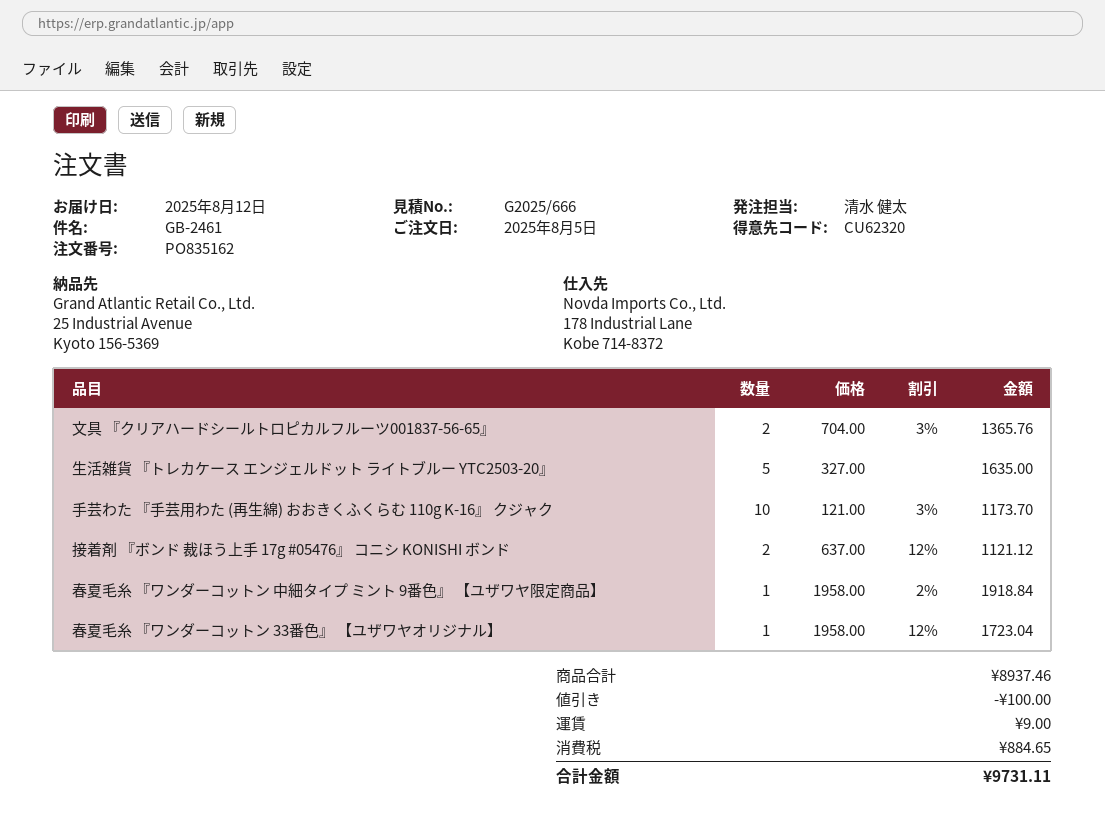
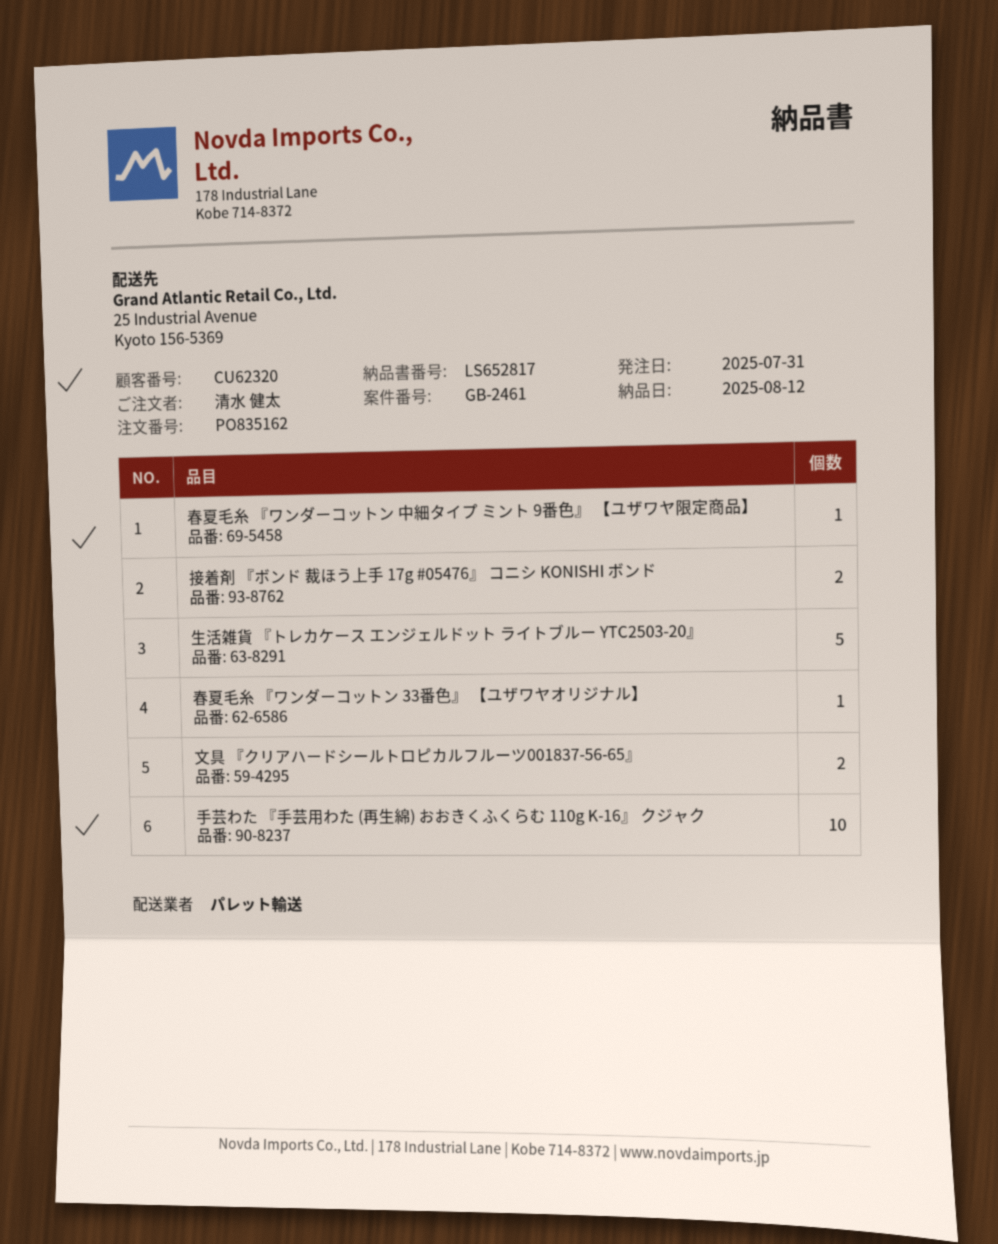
order date: 2025-08-05 -> 2025-07-31

